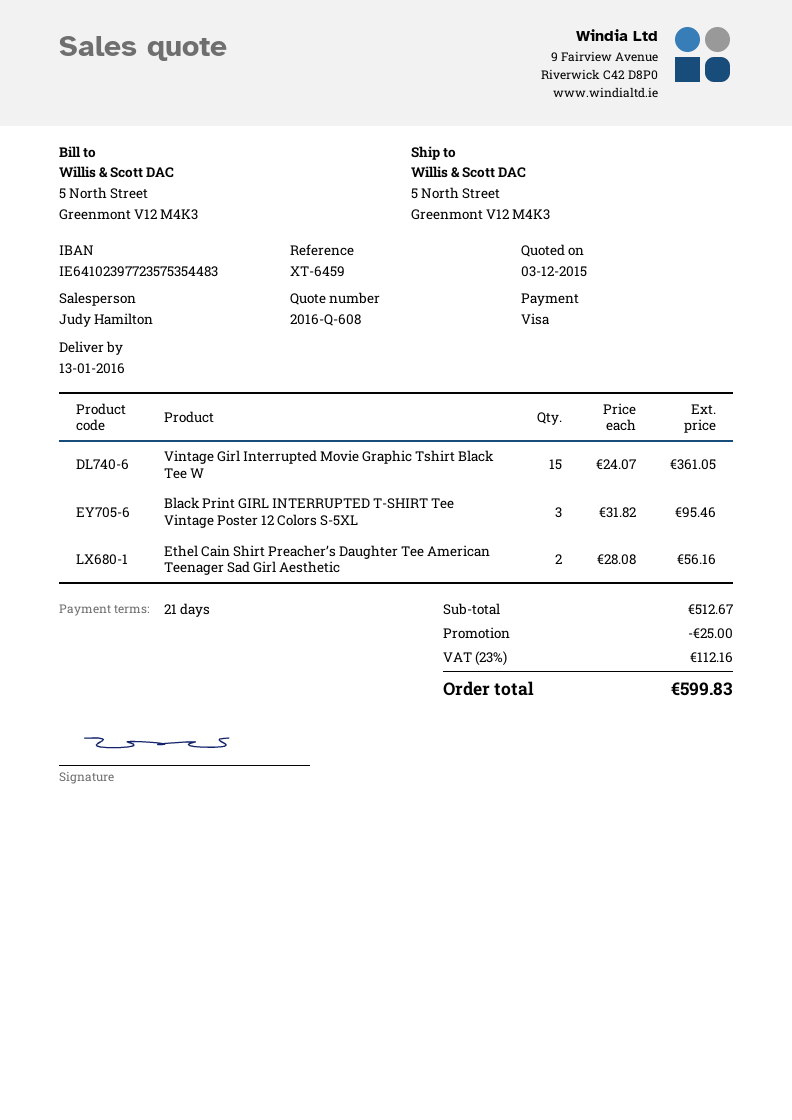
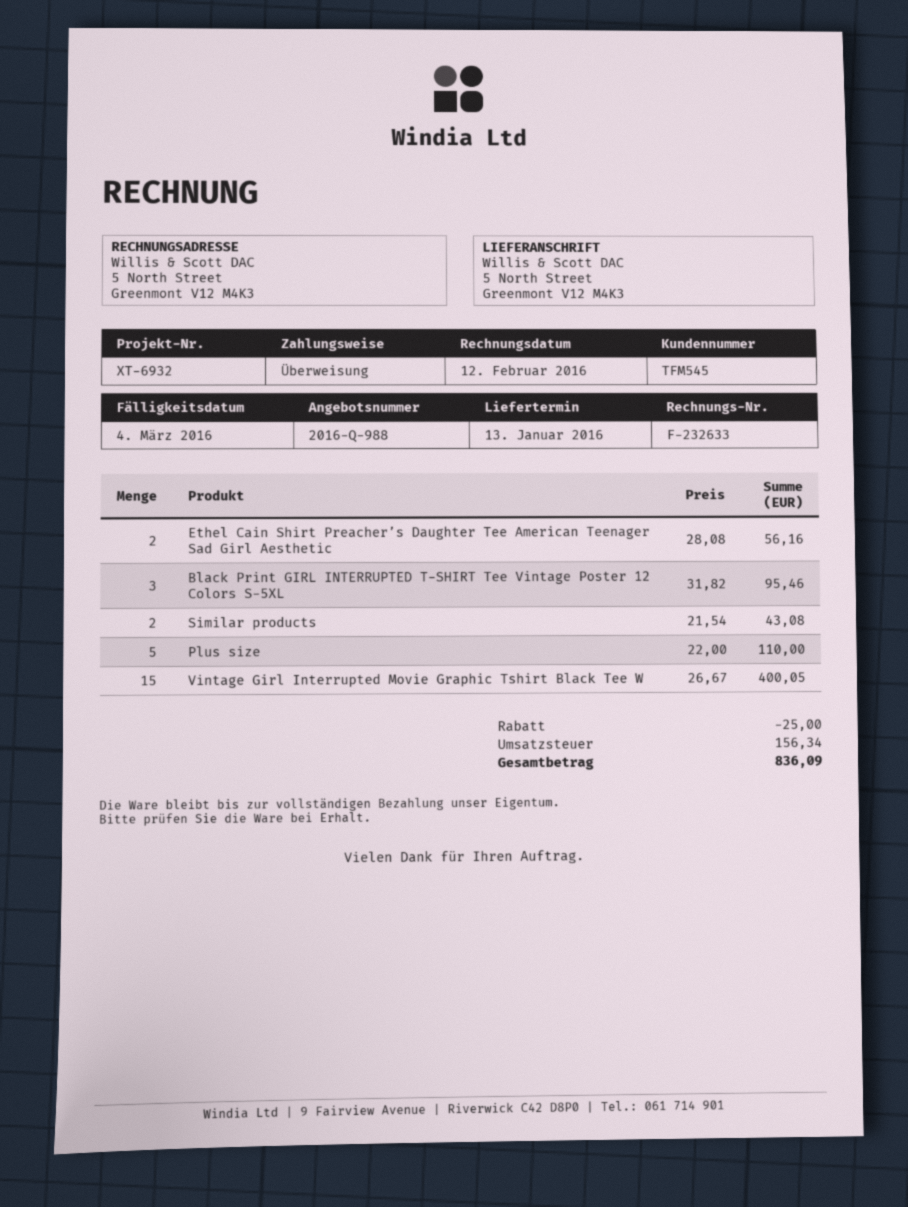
quote number: 2016-Q-608 -> 2016-Q-988
reference: XT-6459 -> XT-6932
payment method: Visa -> bank transfer
Vintage Girl Interrupted Movie Graphic Tshirt Black Tee W: 15 x 24.07 = 361.05 -> 15 x 26.67 = 400.05
Similar products: none -> 2 x 21.54 = 43.08
Plus size: none -> 5 x 22.00 = 110.00
tax: 112.16 -> 156.34
total: 599.83 -> 836.09

